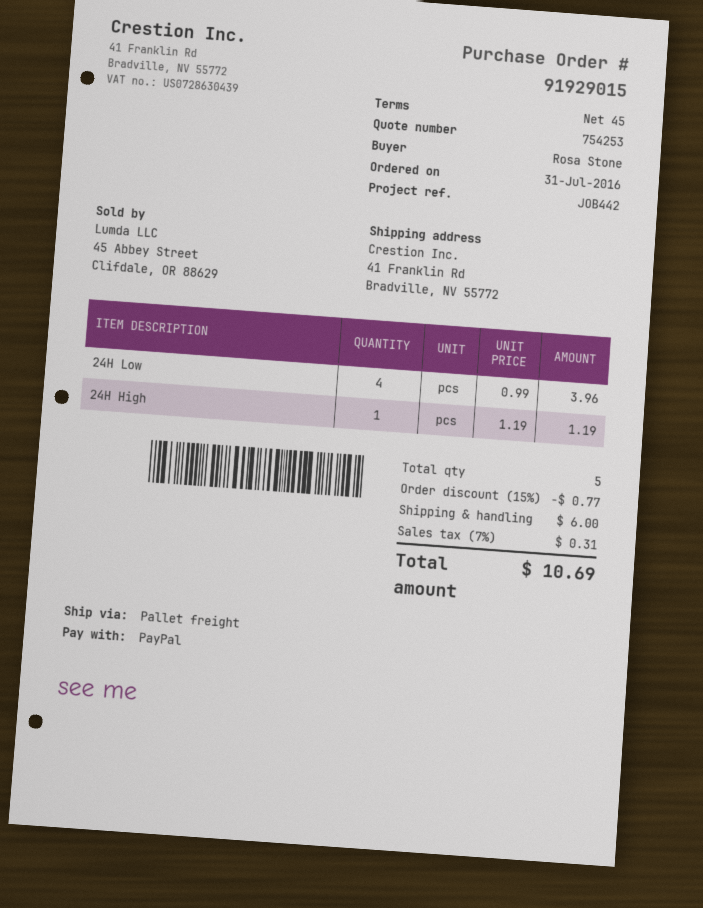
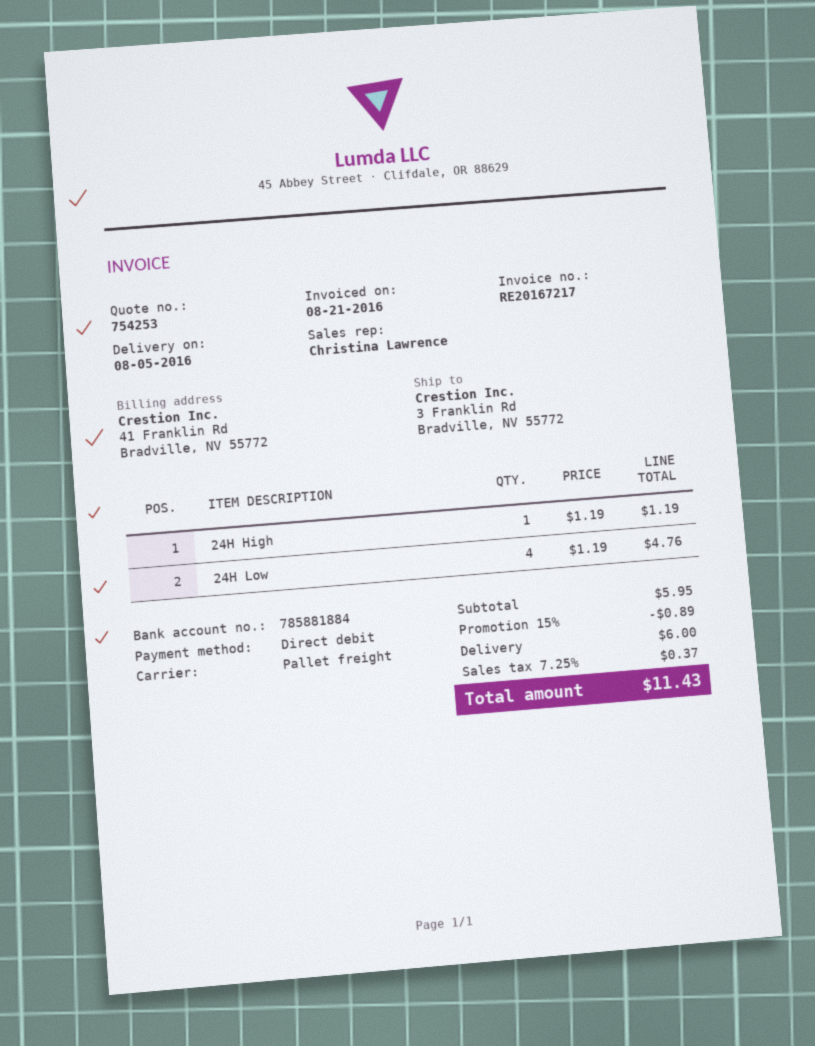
payment method: PayPal -> direct debit
ship to: 41 Franklin Rd, Bradville, NV 55772 -> 3 Franklin Rd, Bradville, NV 55772
24H Low: 4 x 0.99 = 3.96 -> 4 x 1.19 = 4.76
discount: 15% = 0.77 -> 15% = 0.89
tax: 7% = 0.31 -> 7.25% = 0.37
total: 10.69 -> 11.43

